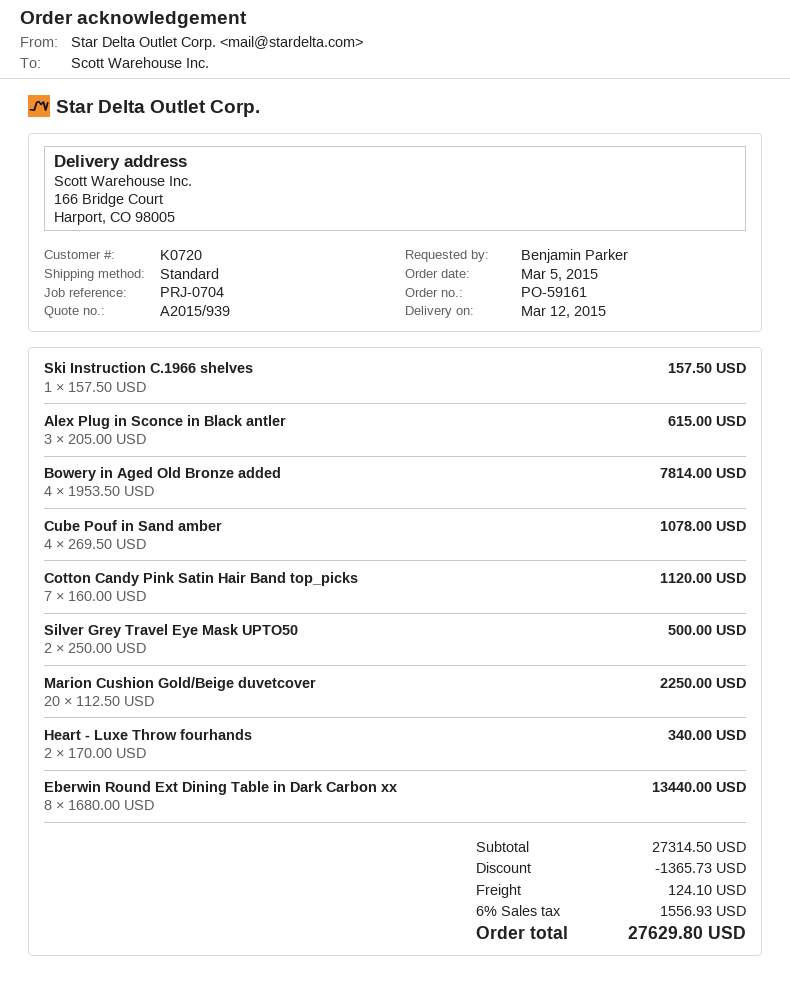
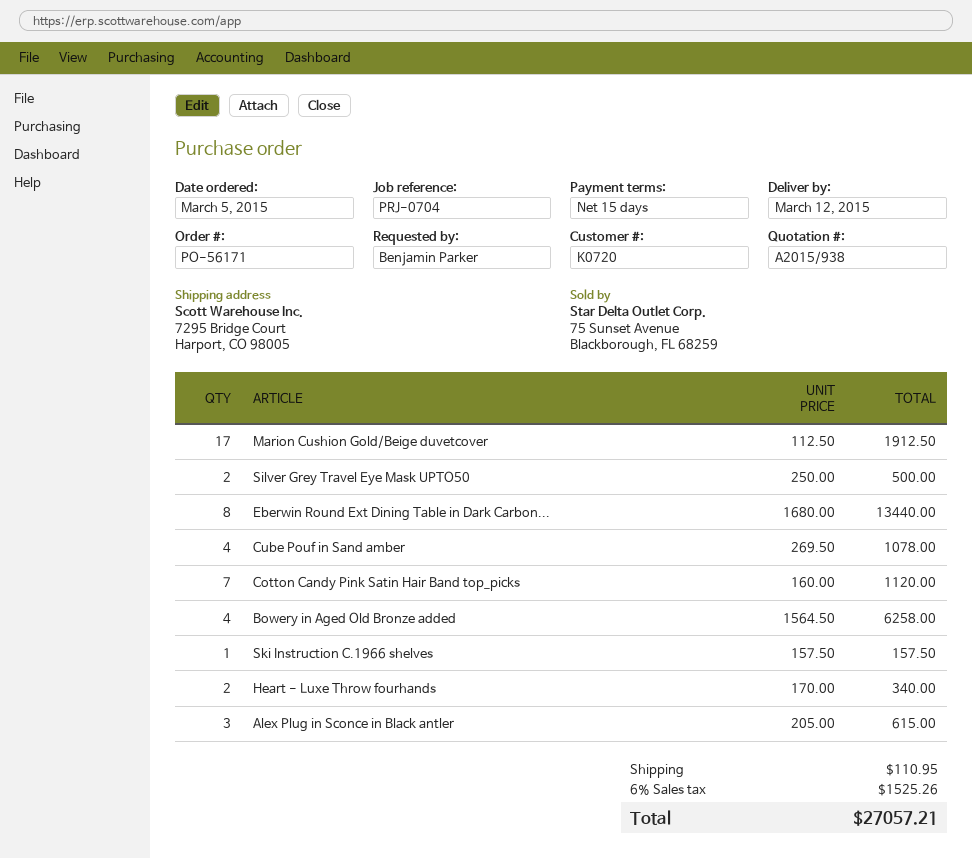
quote number: A2015/939 -> A2015/938
order number: PO-59161 -> PO-56171
ship to: 166 Bridge Court, Harport, CO 98005 -> 7295 Bridge Court, Harport, CO 98005
Bowery in Aged Old Bronze added: 4 x 1953.50 = 7814.00 -> 4 x 1564.50 = 6258.00
Marion Cushion Gold/Beige duvetcover: 20 x 112.50 = 2250.00 -> 17 x 112.50 = 1912.50
discount: 1365.73 -> none
shipping: 124.10 -> 110.95
tax: 6% = 1556.93 -> 6% = 1525.26
total: 27629.80 -> 27057.21

